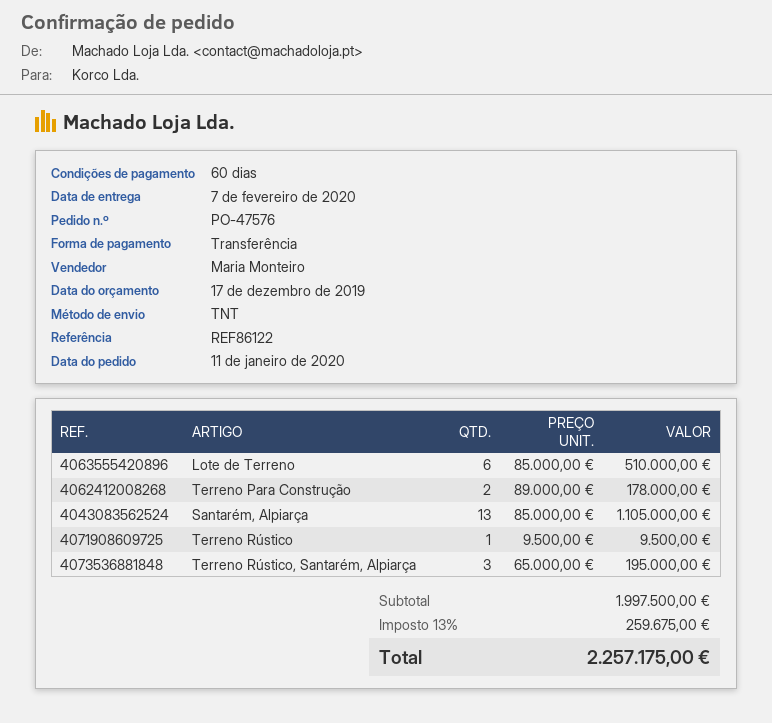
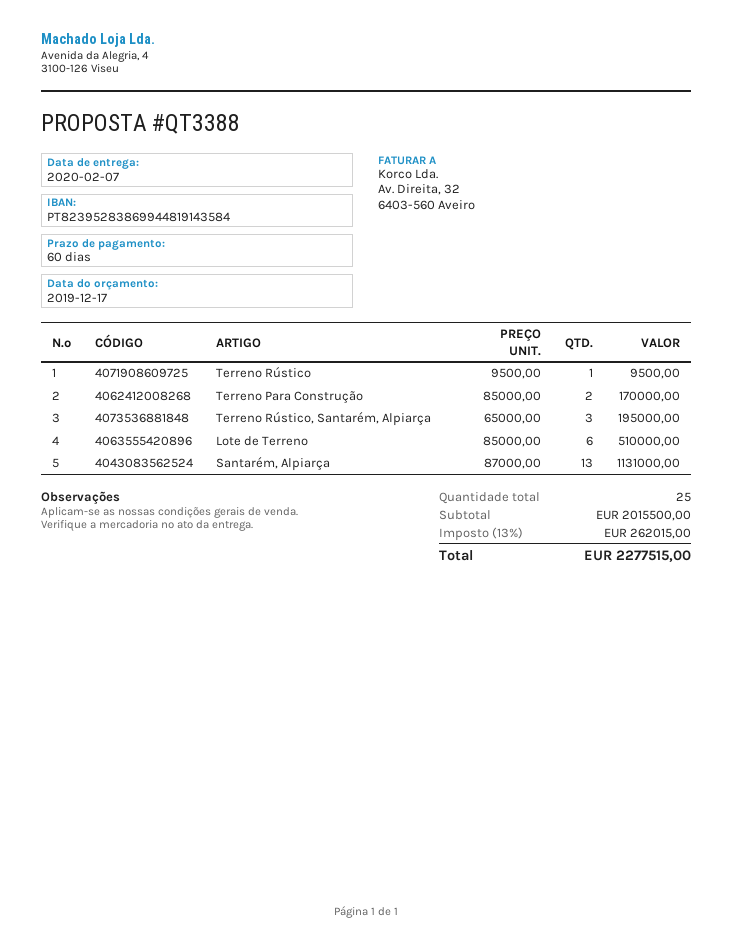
Terreno Para Construção: 2 x 89000.00 = 178000.00 -> 2 x 85000.00 = 170000.00
Santarém, Alpiarça: 13 x 85000.00 = 1105000.00 -> 13 x 87000.00 = 1131000.00
subtotal: 1997500.00 -> 2015500.00
tax: 13% = 259675.00 -> 13% = 262015.00
total: 2257175.00 -> 2277515.00

